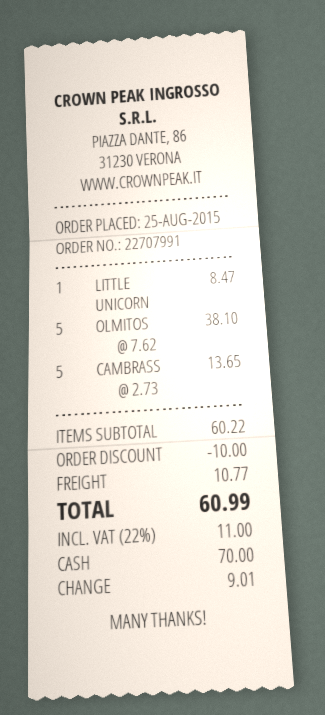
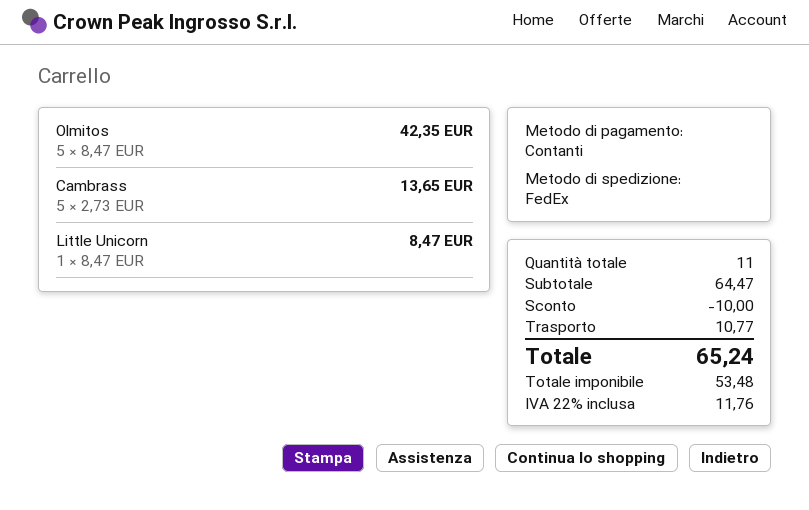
OLMITOS: 5 x 7.62 = 38.10 -> 5 x 8.47 = 42.35
subtotal: 60.22 -> 64.47
tax: 22% = 11.00 -> 22% = 11.76
total: 60.99 -> 65.24

